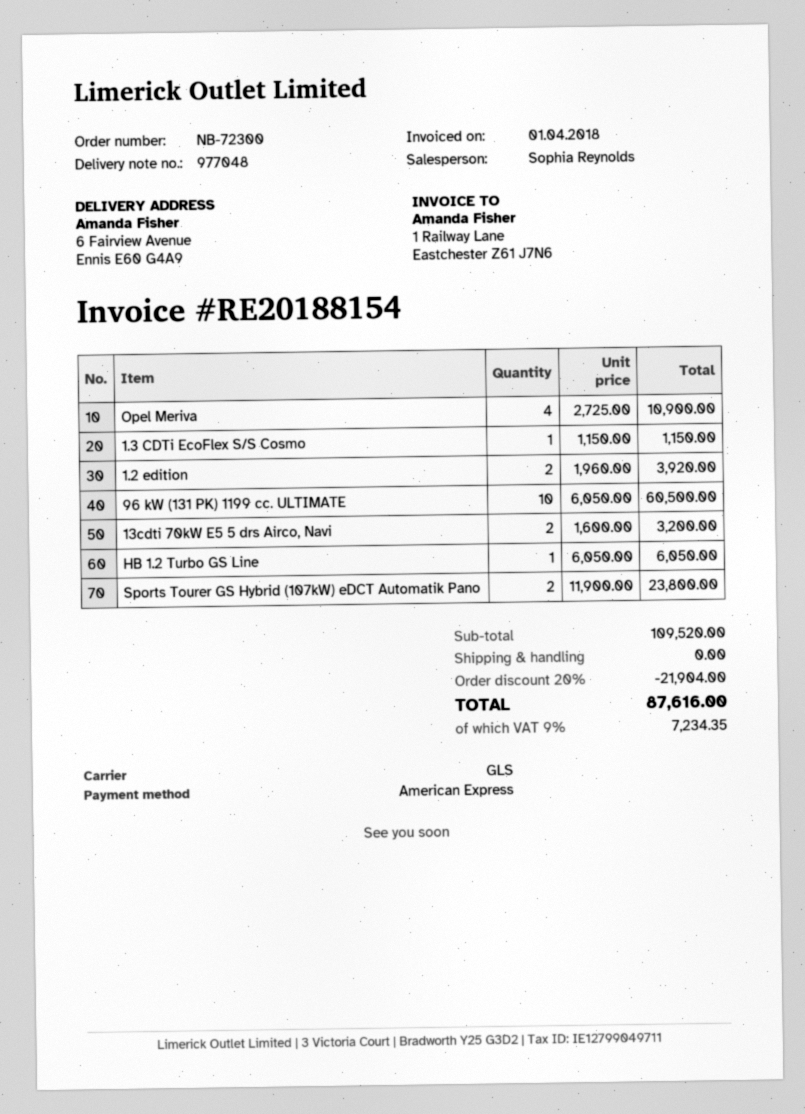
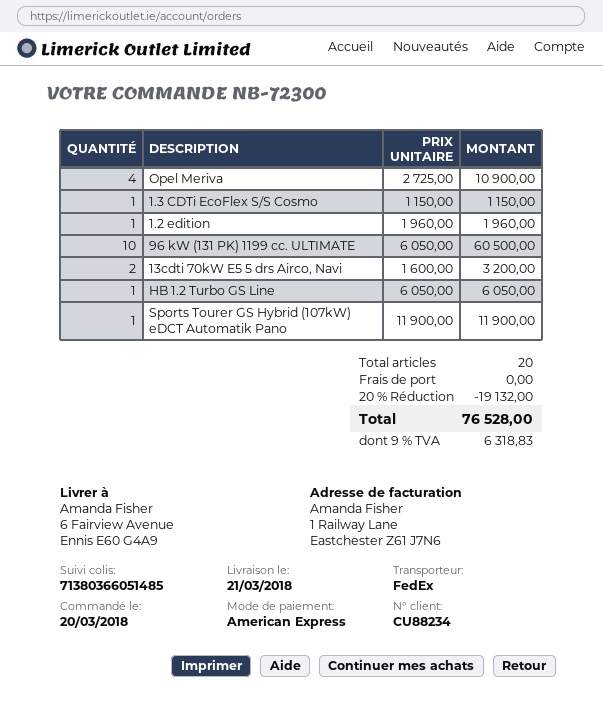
shipping method: GLS -> FedEx
1.2 edition: 2 x 1960.00 = 3920.00 -> 1 x 1960.00 = 1960.00
Sports Tourer GS Hybrid (107kW) eDCT Automatik Pano: 2 x 11900.00 = 23800.00 -> 1 x 11900.00 = 11900.00
discount: 20% = 21904.00 -> 20% = 19132.00
tax: 9% = 7234.35 -> 9% = 6318.83
total: 87616.00 -> 76528.00

